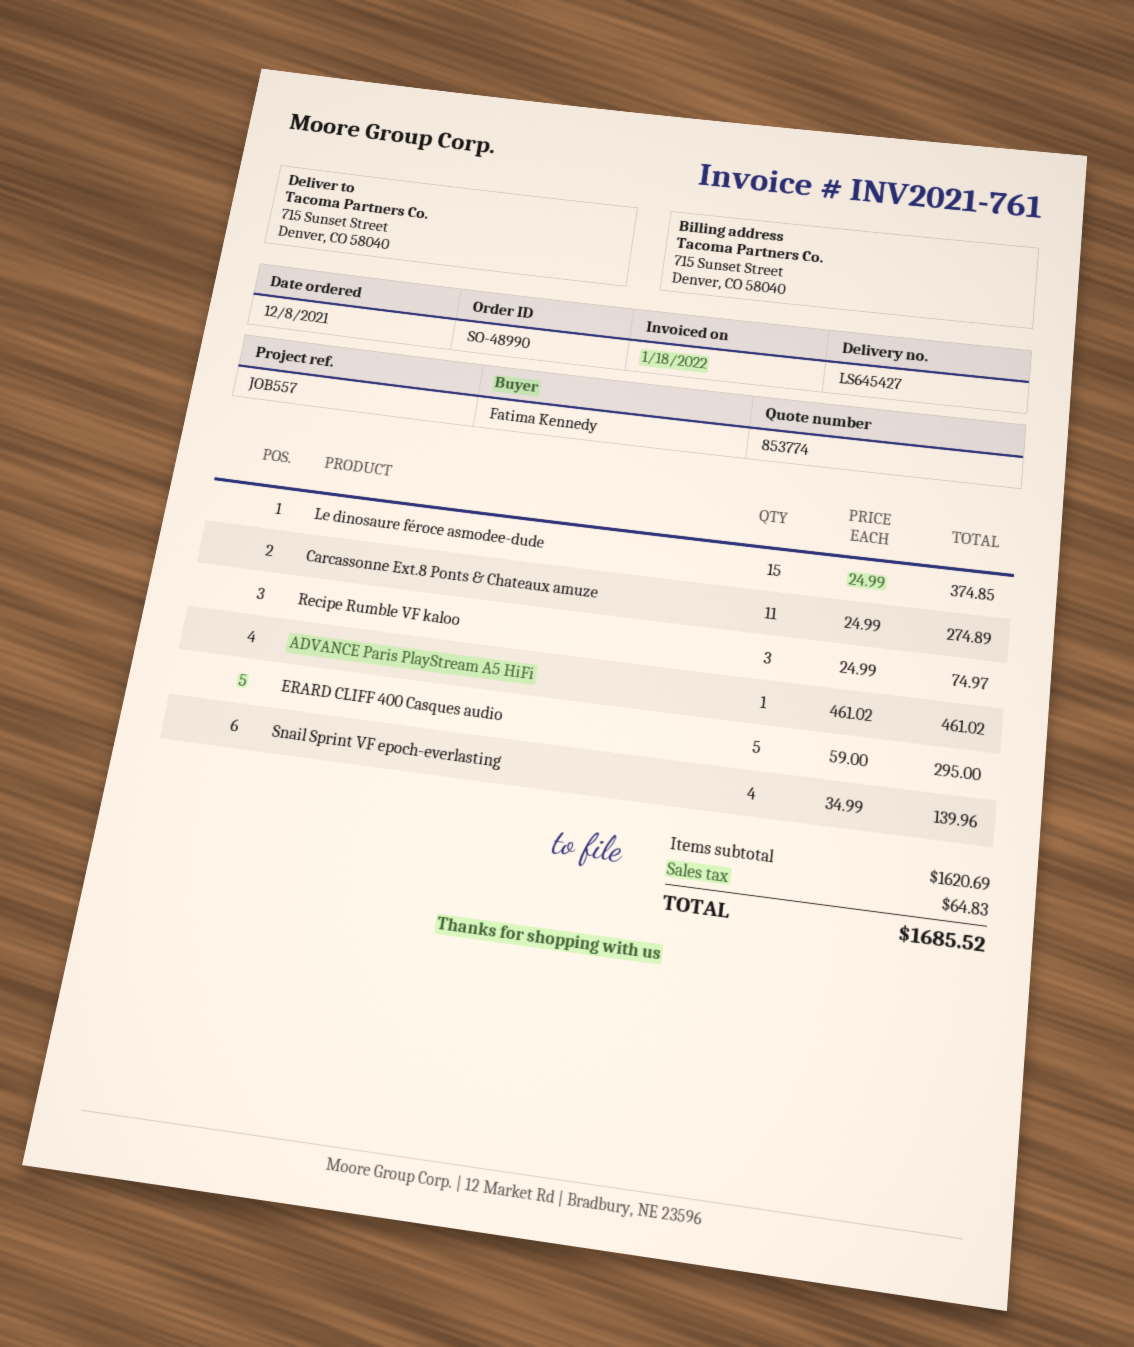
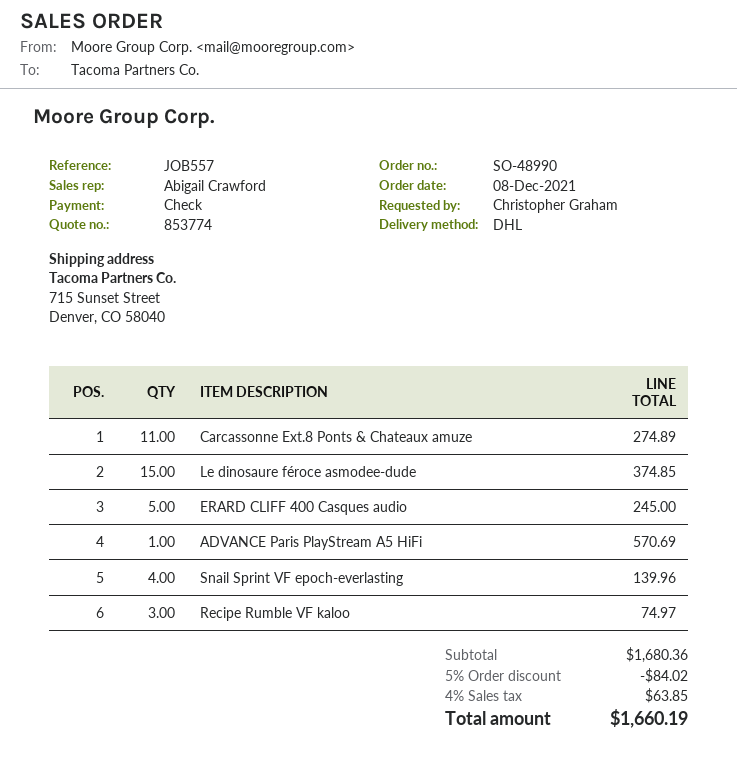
ordered by: Fatima Kennedy -> Christopher Graham
ADVANCE Paris PlayStream A5 HiFi: 1 for 461.02 -> 1 for 570.69
ERARD CLIFF 400 Casques audio: 5 for 295.00 -> 5 for 245.00
subtotal: 1620.69 -> 1680.36
discount: none -> 5% = 84.02
tax: 64.83 -> 63.85
total: 1685.52 -> 1660.19

